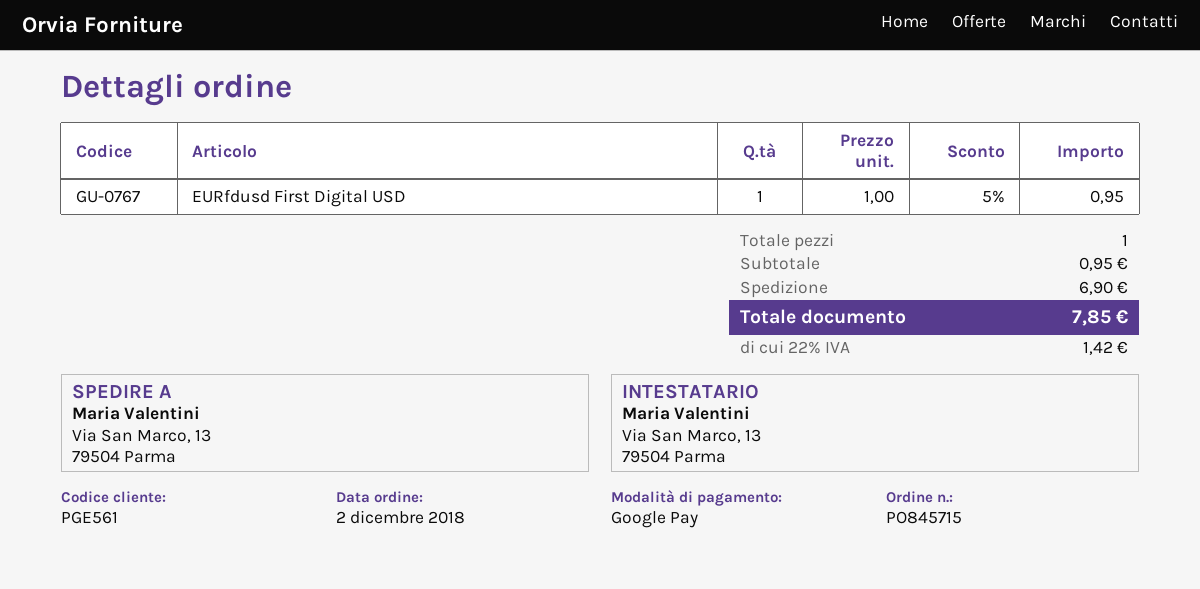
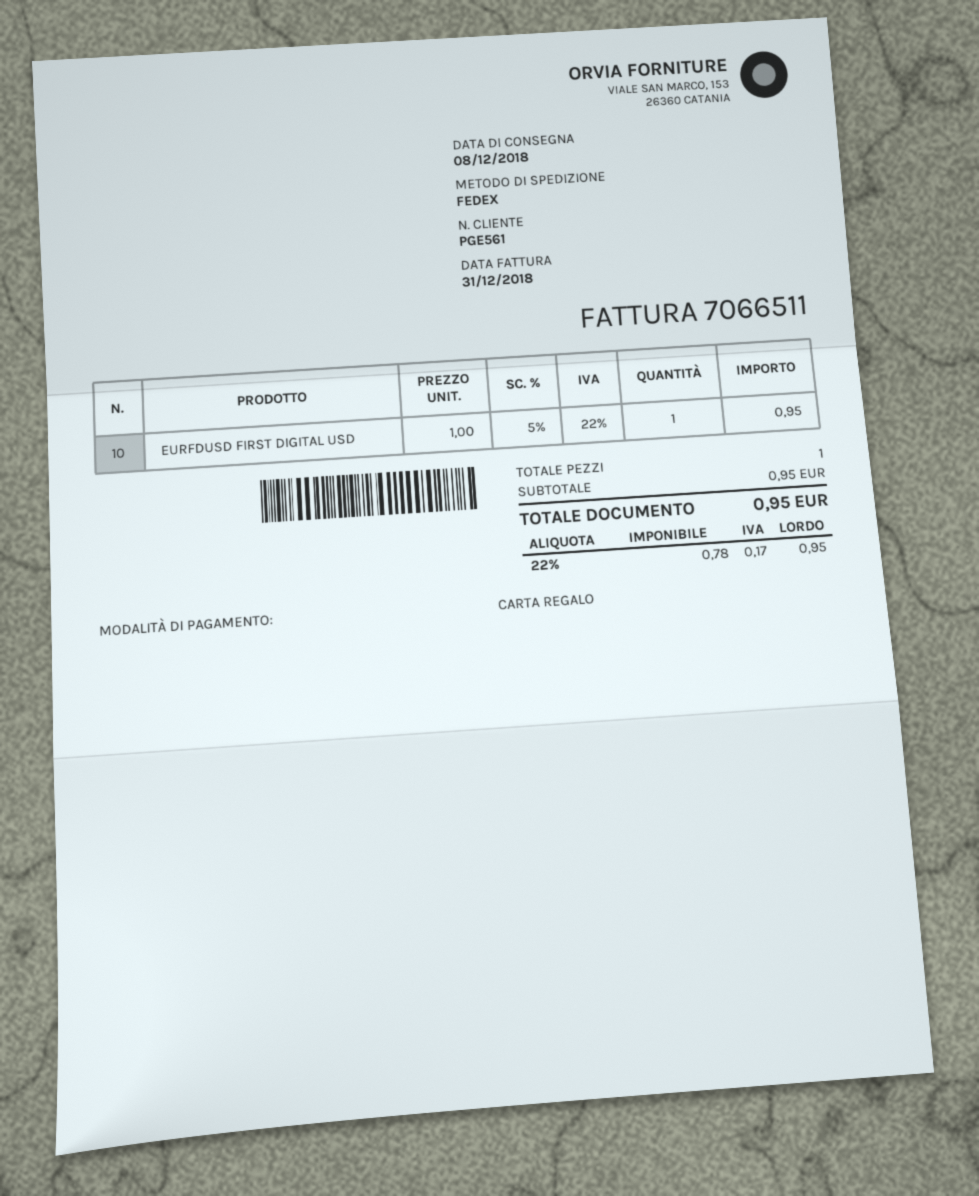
payment method: Google Pay -> gift card
shipping: 6.90 -> none
tax: 22% = 1.42 -> 22% = 0.17
total: 7.85 -> 0.95

